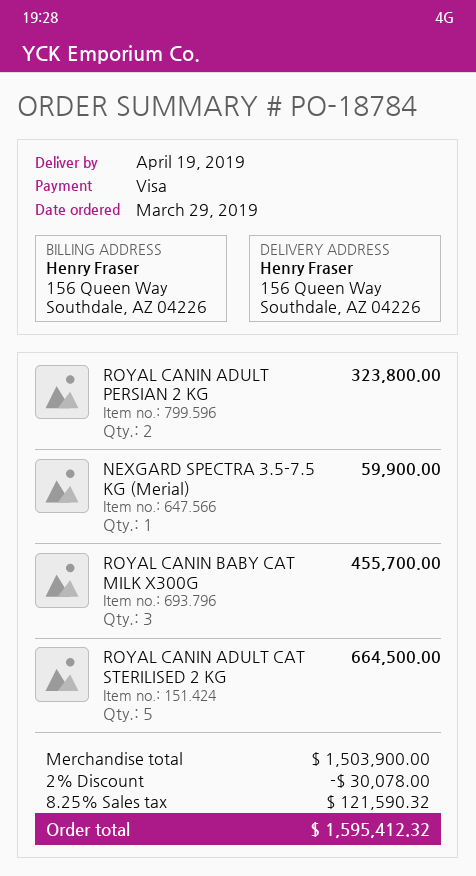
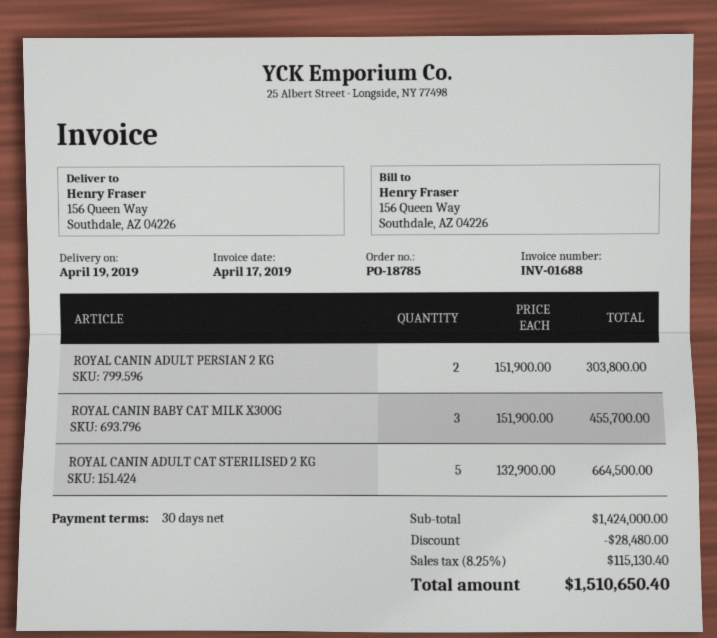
order number: PO-18784 -> PO-18785
ROYAL CANIN ADULT PERSIAN 2 KG: 2 for 323800.00 -> 2 for 303800.00
NEXGARD SPECTRA 3.5-7.5 KG (Merial): 1 for 59900.00 -> none
subtotal: 1503900.00 -> 1424000.00
discount: 30078.00 -> 28480.00
tax: 8.25% = 121590.32 -> 8.25% = 115130.40
total: 1595412.32 -> 1510650.40

